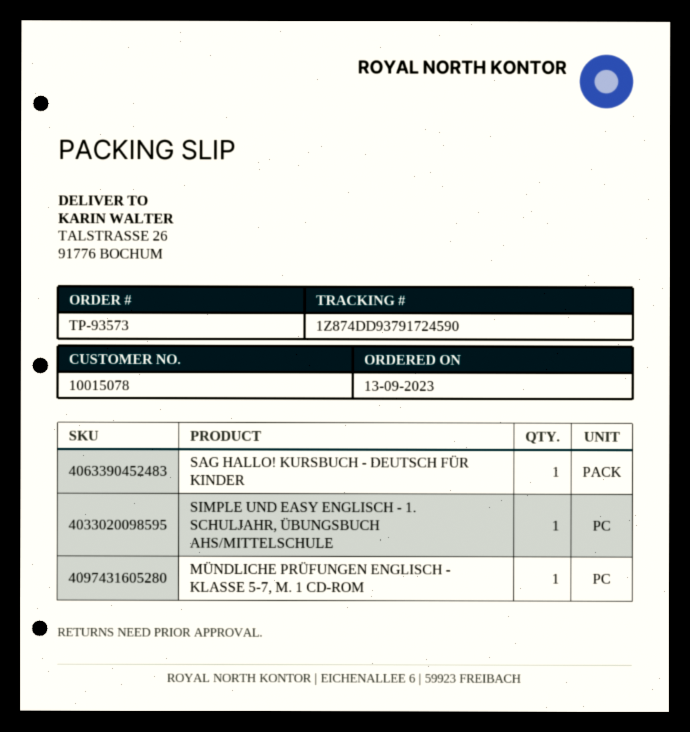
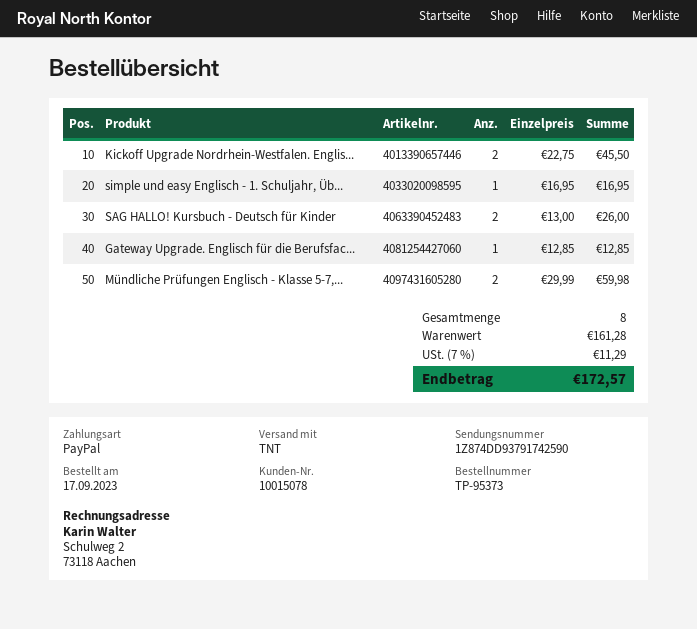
order number: TP-93573 -> TP-95373
order date: 2023-09-13 -> 2023-09-17
tracking number: 1Z874DD93791724590 -> 1Z874DD93791742590
SAG HALLO! KURSBUCH - DEUTSCH FÜR KINDER: 1 -> 2
MÜNDLICHE PRÜFUNGEN ENGLISCH - KLASSE 5-7, M. 1 CD-ROM: 1 -> 2
Kickoff Upgrade Nordrhein-Westfalen. Englis...: none -> 2
Gateway Upgrade. Englisch für die Berufsfac...: none -> 1

